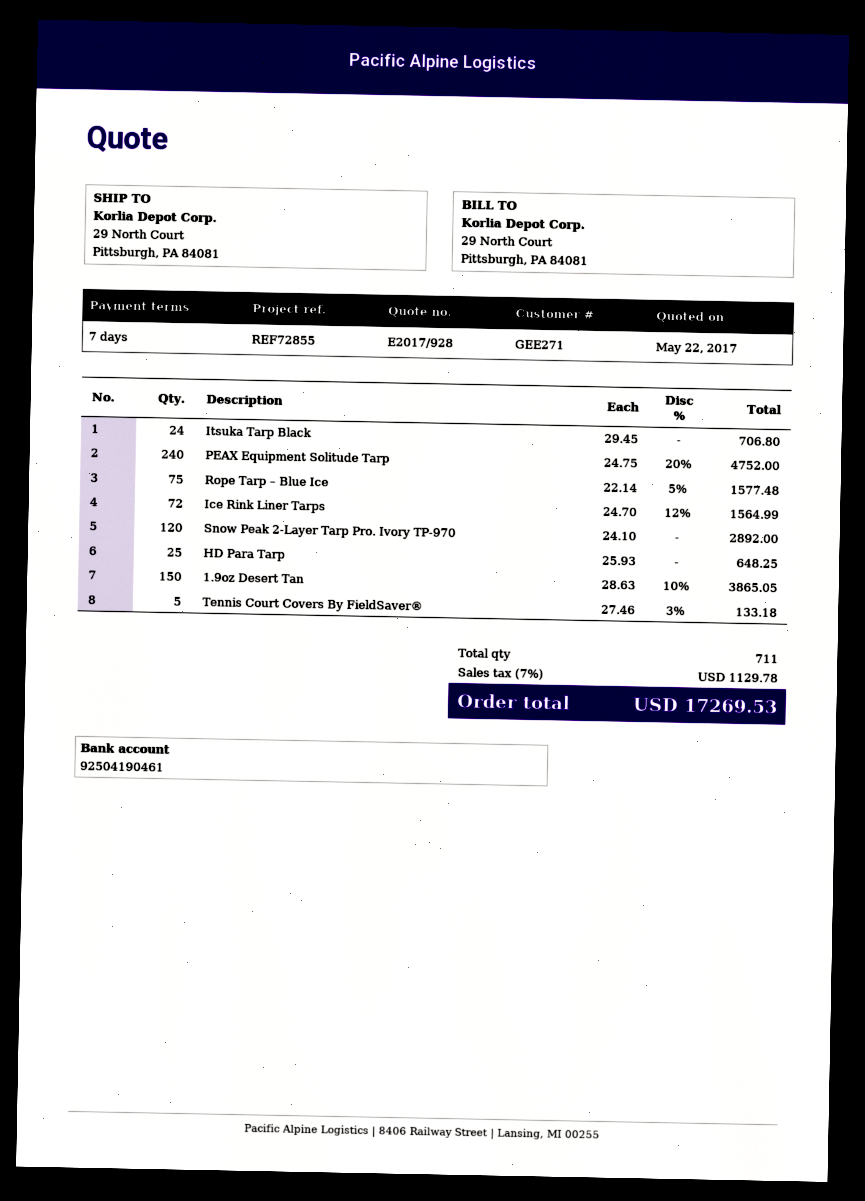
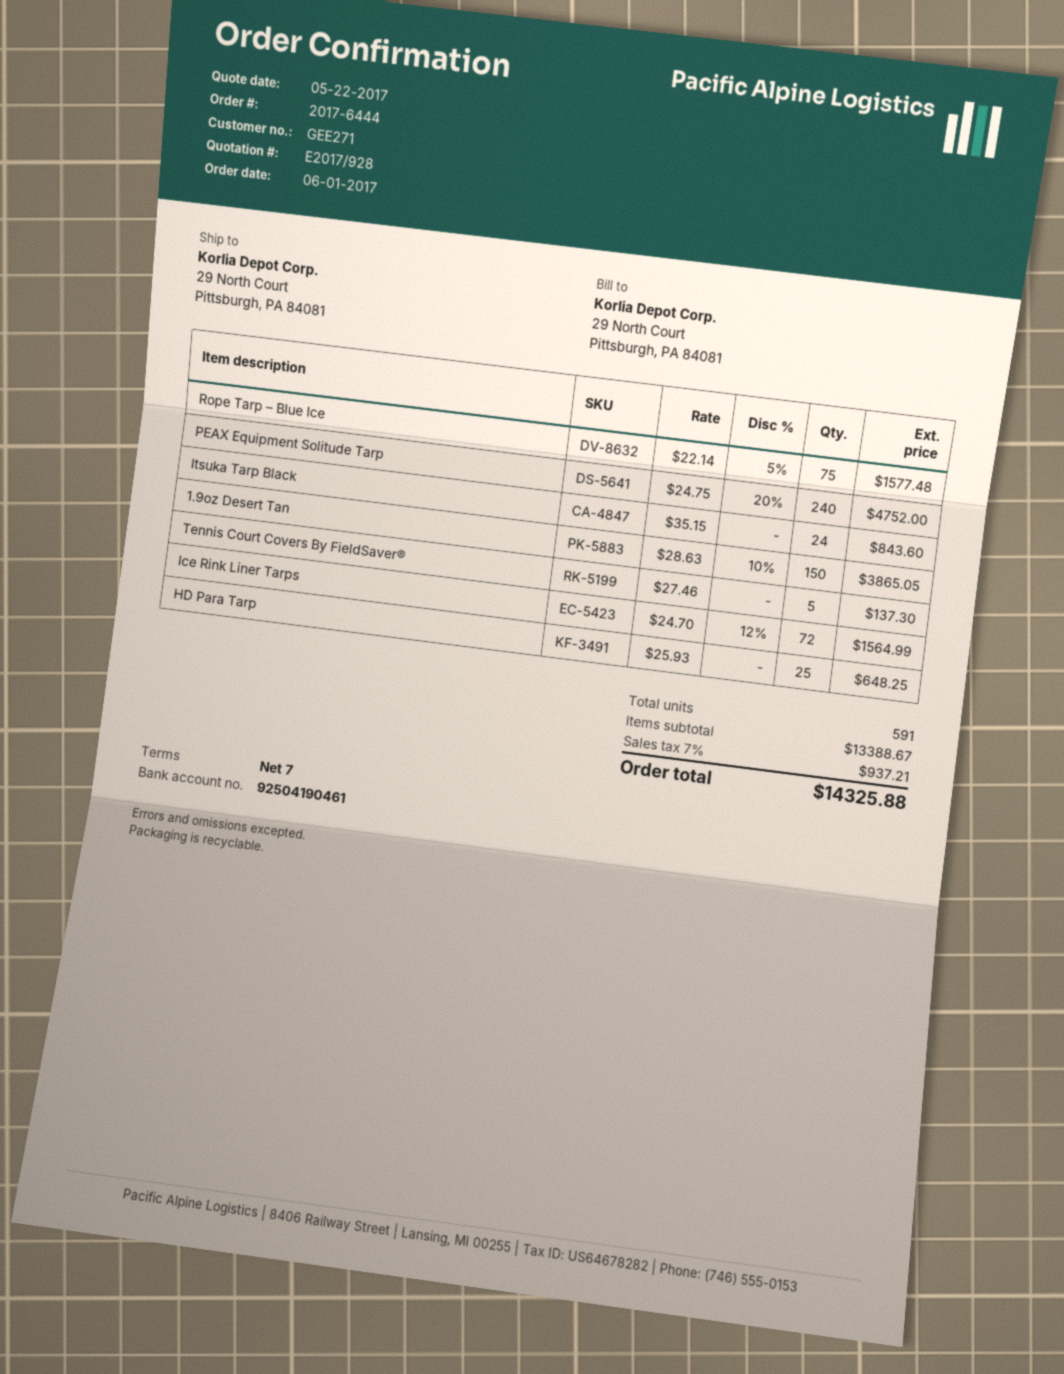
Itsuka Tarp Black: 24 x 29.45 = 706.80 -> 24 x 35.15 = 843.60
Snow Peak 2-Layer Tarp Pro. Ivory TP-970: 120 x 24.10 = 2892.00 -> none
Tennis Court Covers By FieldSaver®: 5 x 27.46 - 3% = 133.18 -> 5 x 27.46 = 137.30
total quantity: 711 -> 591
tax: 7% = 1129.78 -> 7% = 937.21
total: 17269.53 -> 14325.88

